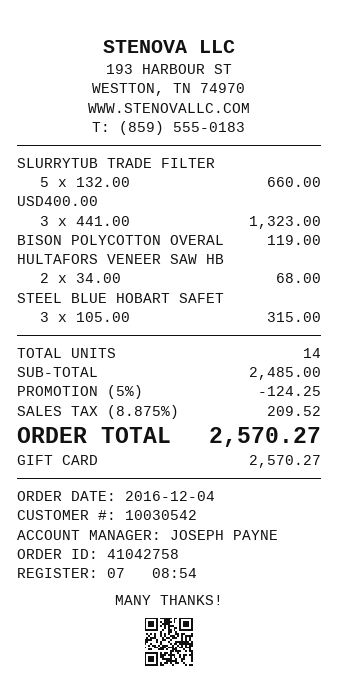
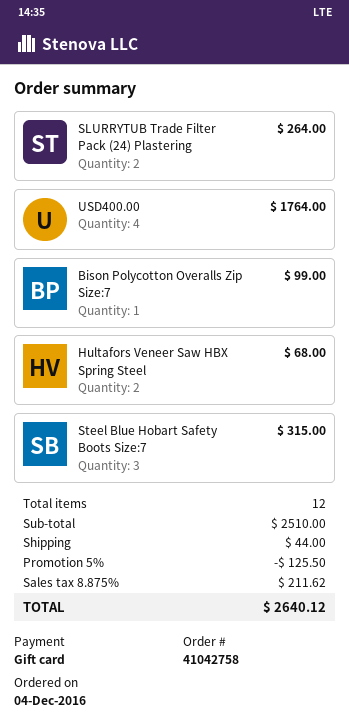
SLURRYTUB TRADE FILTER: 5 for 660.00 -> 2 for 264.00
USD400.00: 3 for 1323.00 -> 4 for 1764.00
BISON POLYCOTTON OVERAL: 1 for 119.00 -> 1 for 99.00
total quantity: 14 -> 12
subtotal: 2485.00 -> 2510.00
discount: 5% = 124.25 -> 5% = 125.50
shipping: none -> 44.00
tax: 8.875% = 209.52 -> 8.875% = 211.62
total: 2570.27 -> 2640.12

